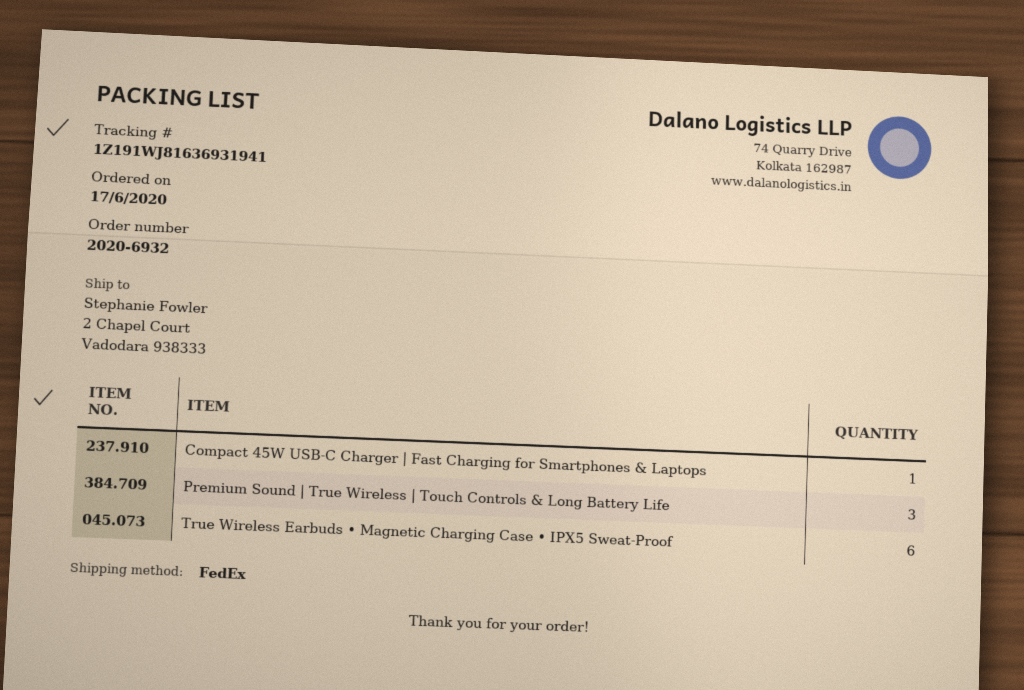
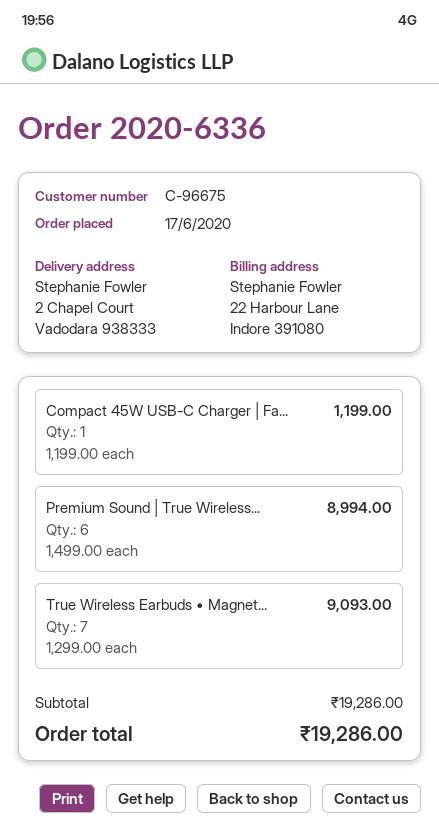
order number: 2020-6932 -> 2020-6336
Premium Sound | True Wireless | Touch Controls & Long Battery Life: 3 -> 6
True Wireless Earbuds • Magnetic Charging Case • IPX5 Sweat‑Proof: 6 -> 7

